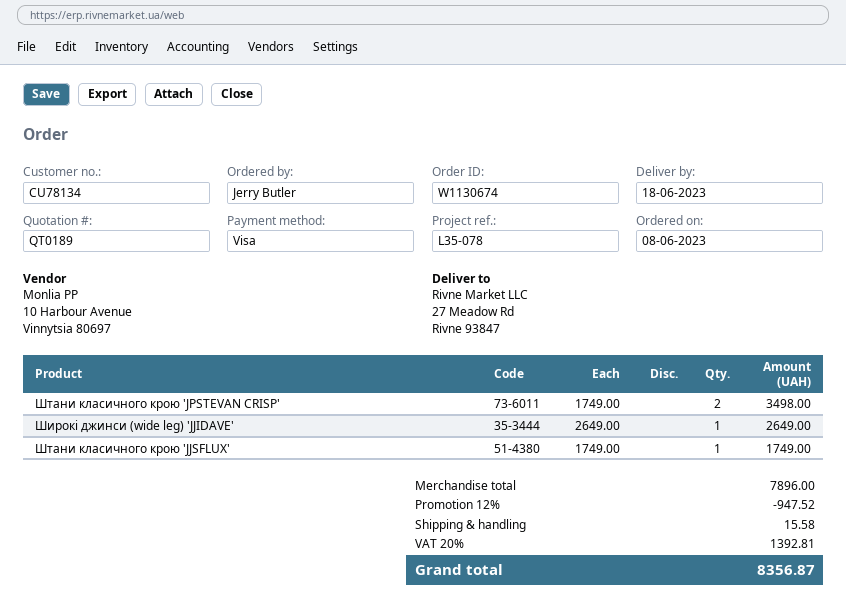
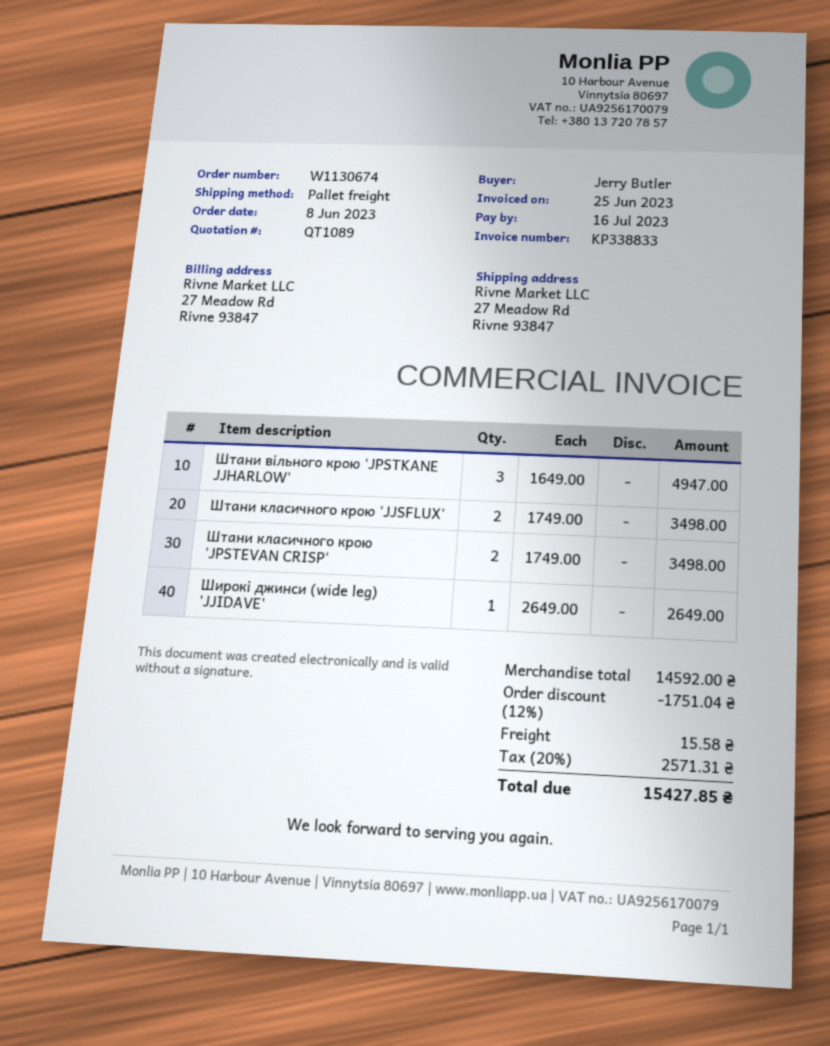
quote number: QT0189 -> QT1089
Штани класичного крою 'JJSFLUX': 1 x 1749.00 = 1749.00 -> 2 x 1749.00 = 3498.00
Штани вільного крою 'JPSTKANE JJHARLOW': none -> 3 x 1649.00 = 4947.00
subtotal: 7896.00 -> 14592.00
discount: 12% = 947.52 -> 12% = 1751.04
tax: 20% = 1392.81 -> 20% = 2571.31
total: 8356.87 -> 15427.85

